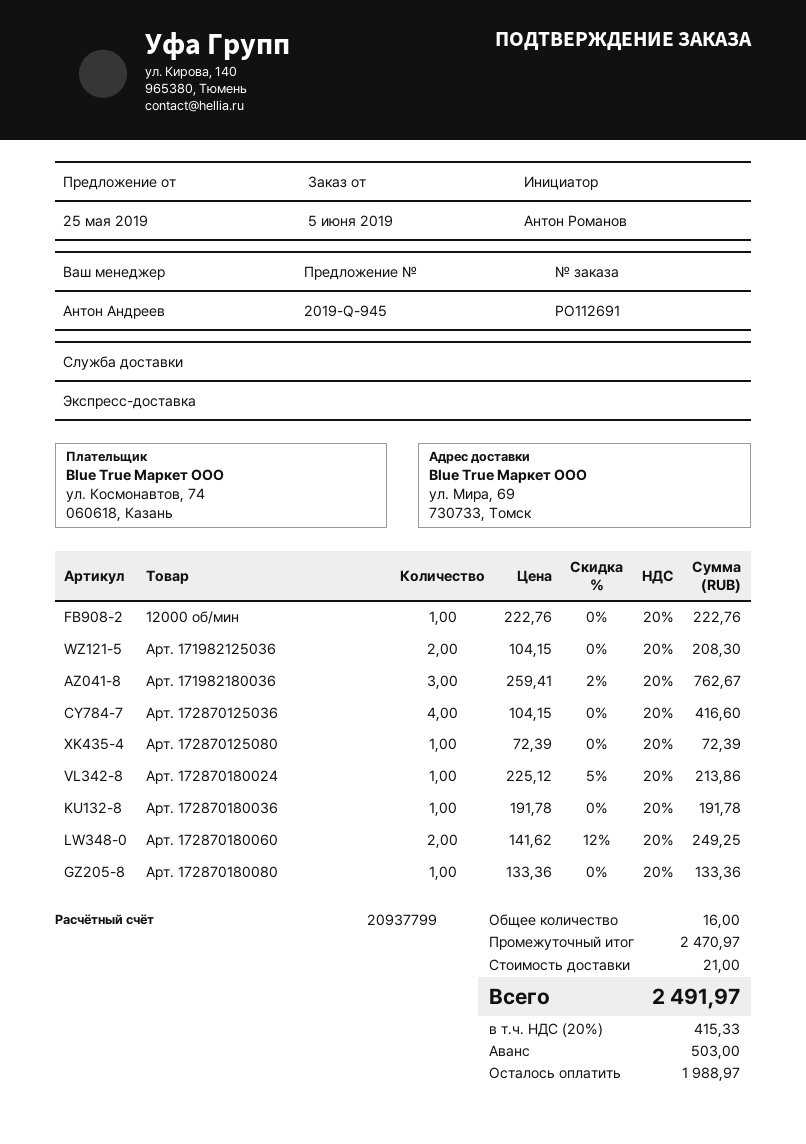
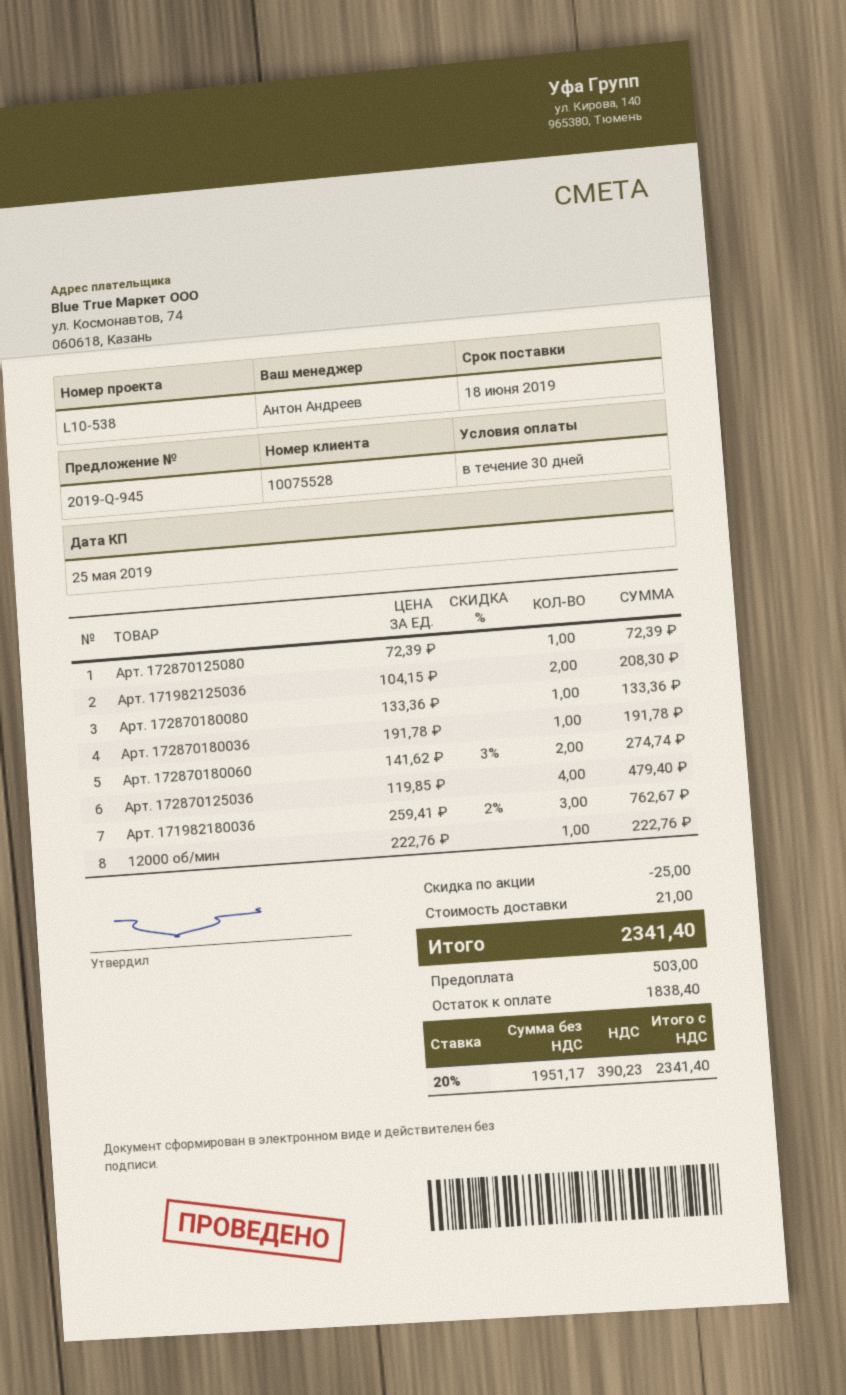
Арт. 172870125036: 4 x 104.15 = 416.60 -> 4 x 119.85 = 479.40
Арт. 172870180024: 1 x 225.12 - 5% = 213.86 -> none
Арт. 172870180060: 2 x 141.62 - 12% = 249.25 -> 2 x 141.62 - 3% = 274.74
discount: none -> 25.00
tax: 20% = 415.33 -> 20% = 390.23
total: 2491.97 -> 2341.40
balance: 1988.97 -> 1838.40

